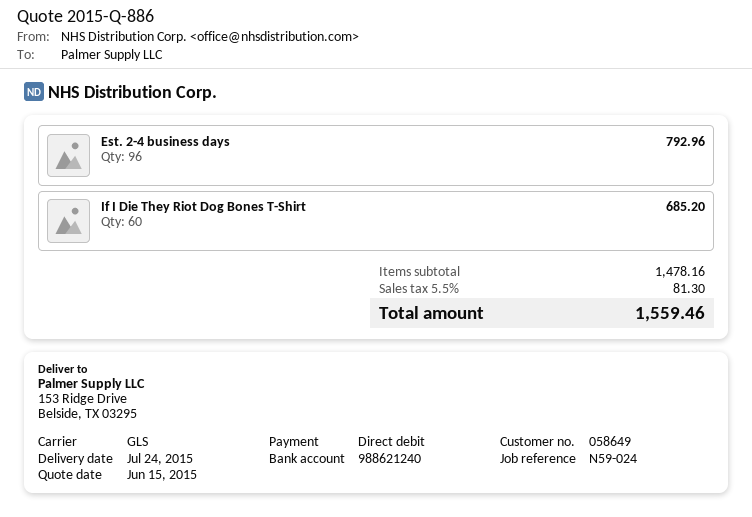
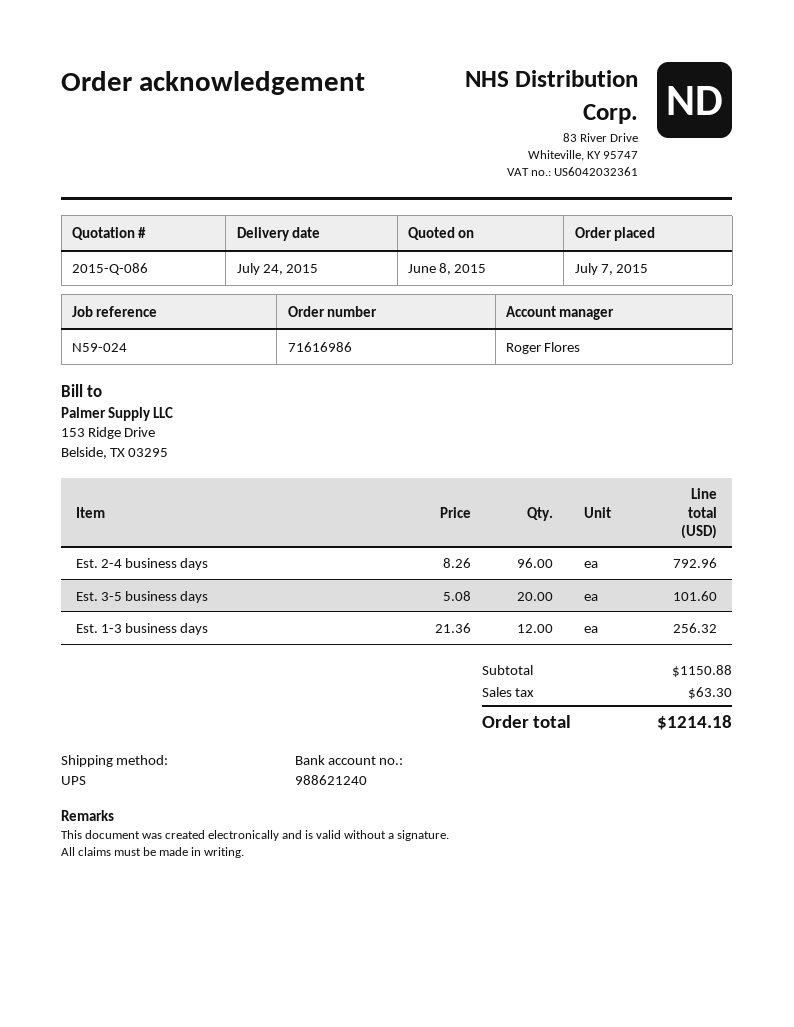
quote number: 2015-Q-886 -> 2015-Q-086
quote date: 2015-06-15 -> 2015-06-08
shipping method: GLS -> UPS
If I Die They Riot Dog Bones T-Shirt: 60 for 685.20 -> none
Est. 3-5 business days: none -> 20 for 101.60
Est. 1-3 business days: none -> 12 for 256.32
subtotal: 1478.16 -> 1150.88
tax: 81.30 -> 63.30
total: 1559.46 -> 1214.18

